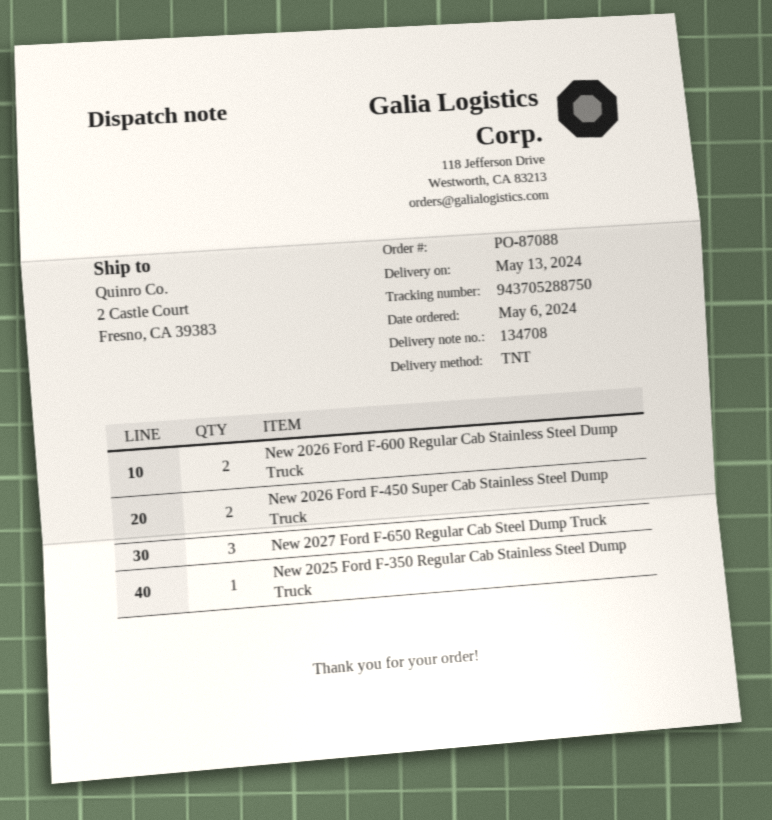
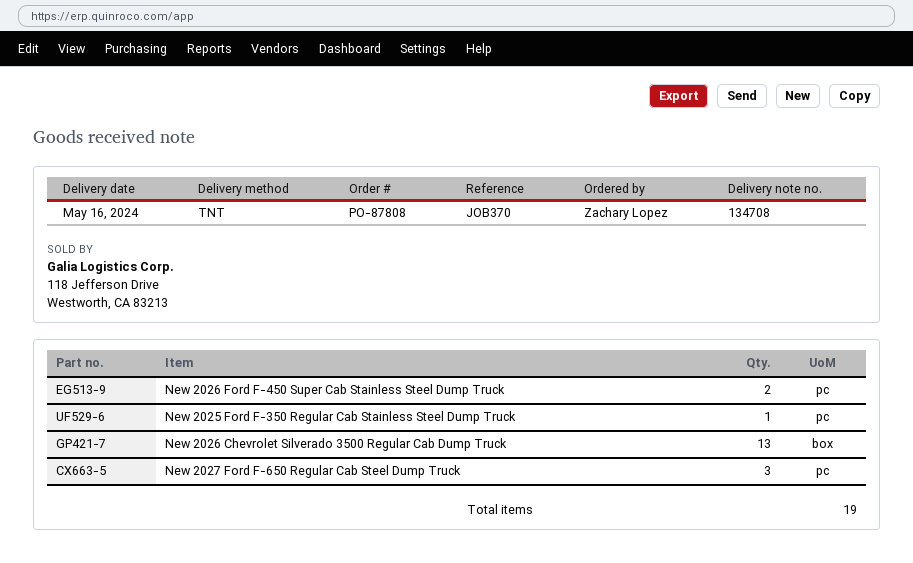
order number: PO-87088 -> PO-87808
delivery date: 2024-05-13 -> 2024-05-16
New 2026 Ford F-600 Regular Cab Stainless Steel Dump Truck: 2 -> none
New 2026 Chevrolet Silverado 3500 Regular Cab Dump Truck: none -> 13

